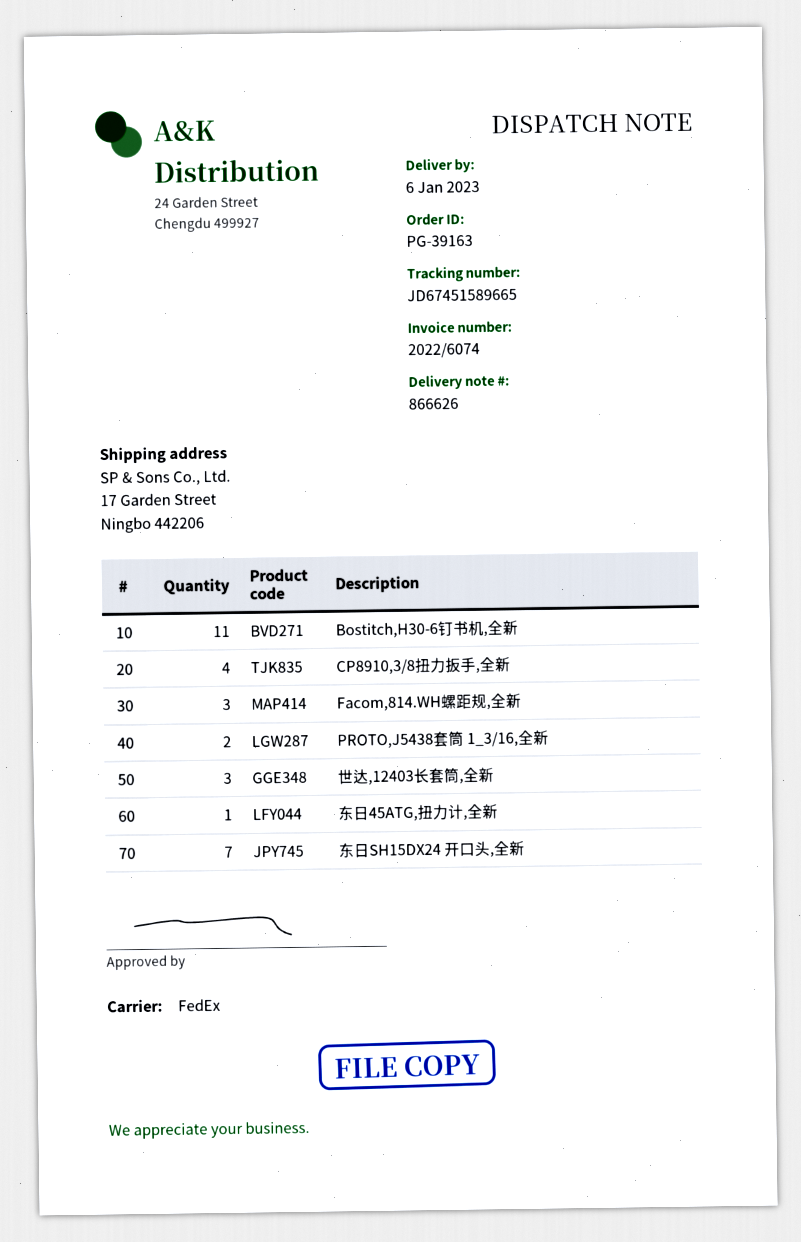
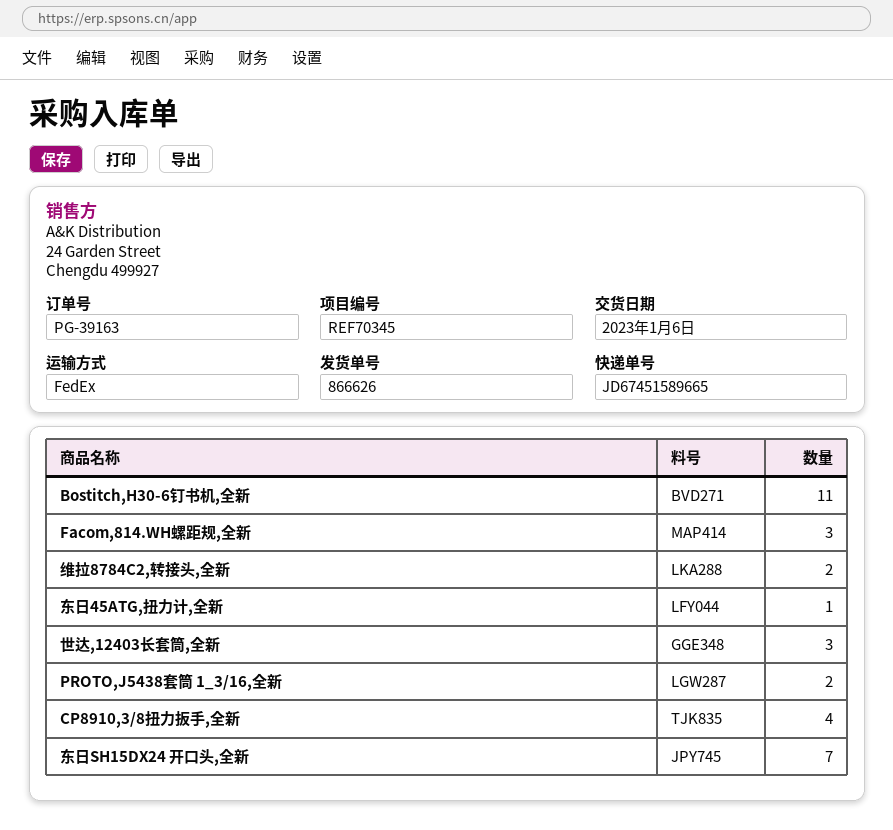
维拉8784C2,转接头,全新: none -> 2

